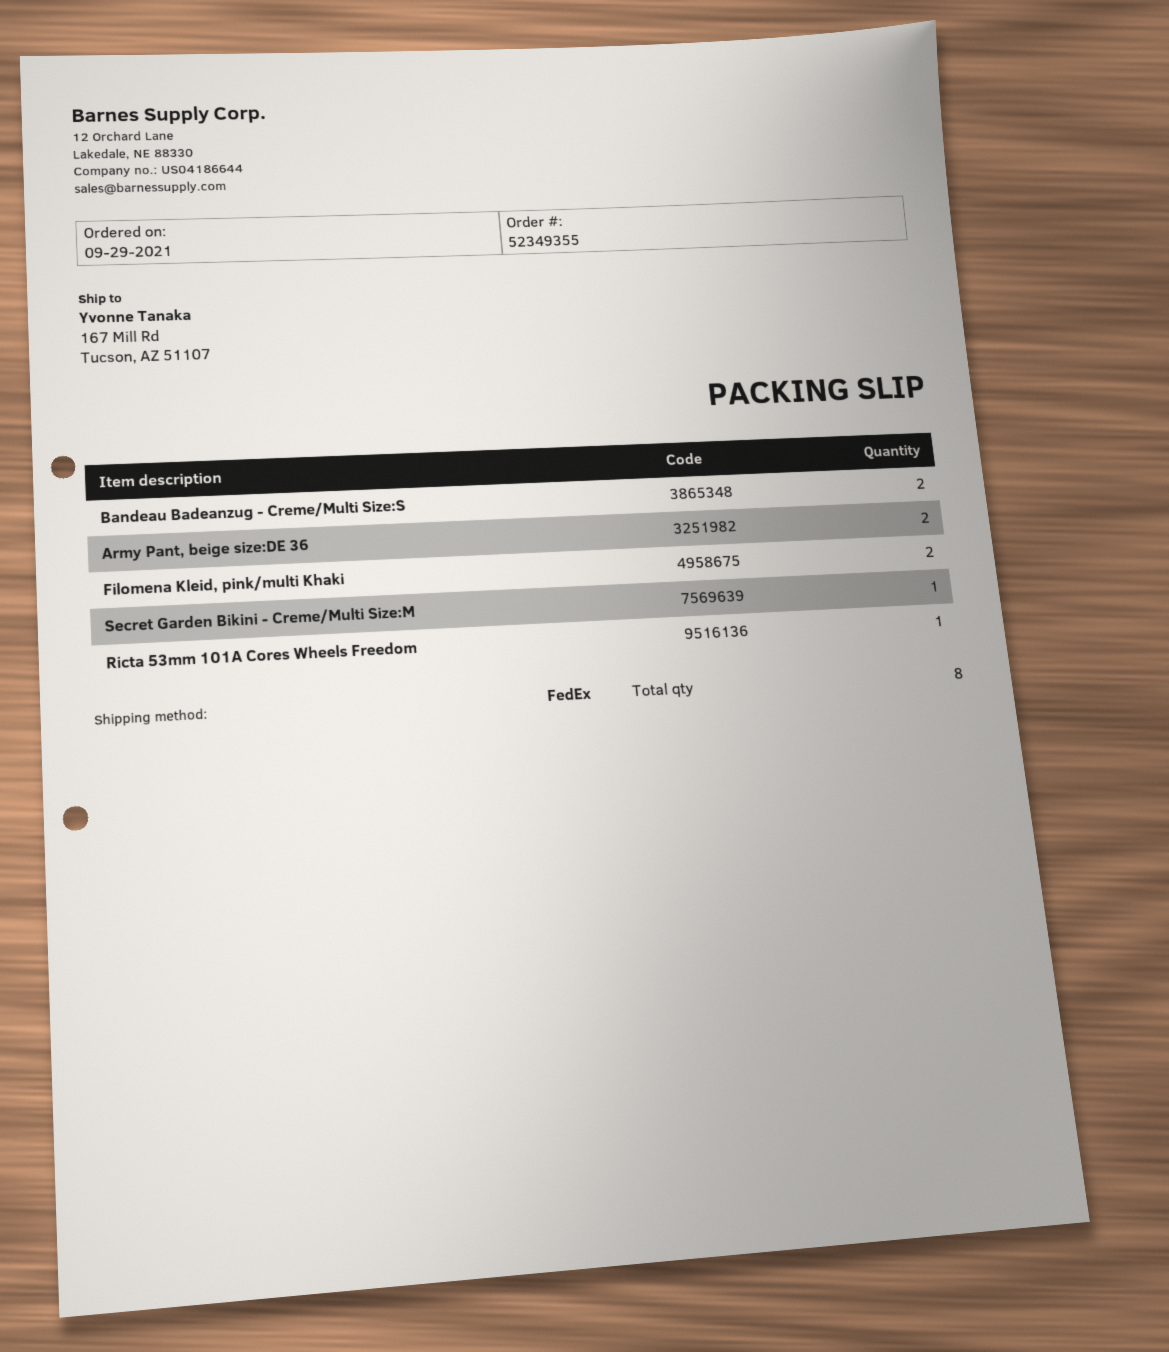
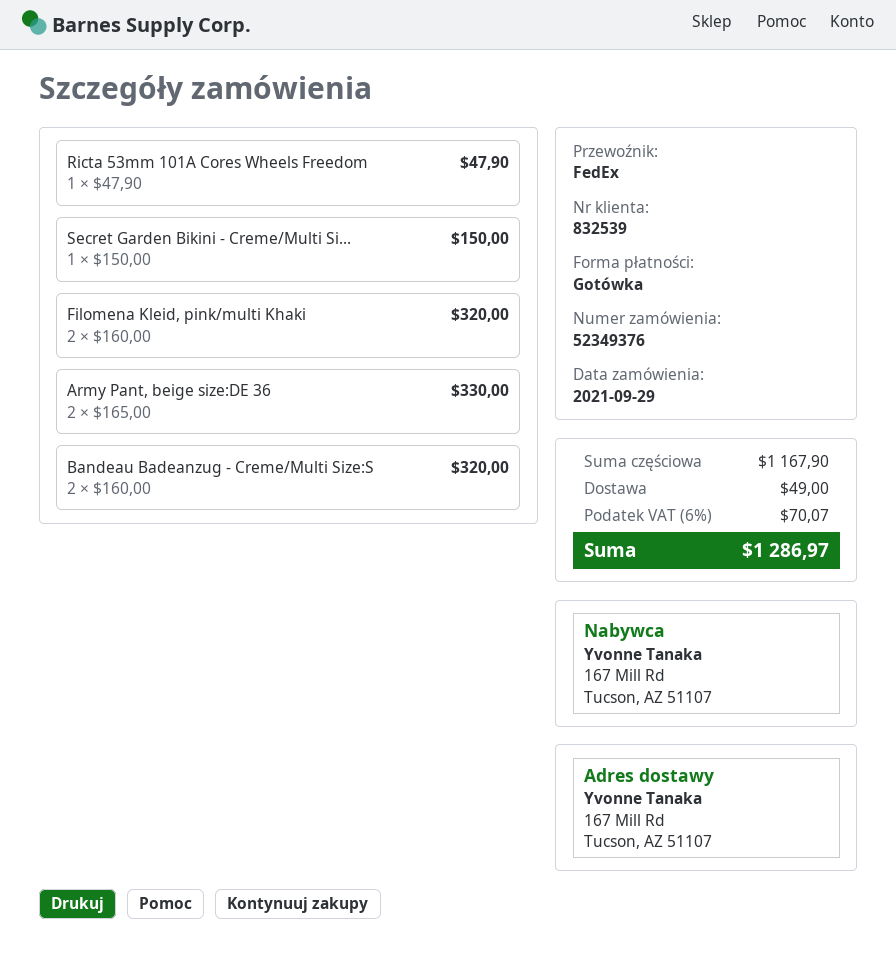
order number: 52349355 -> 52349376

